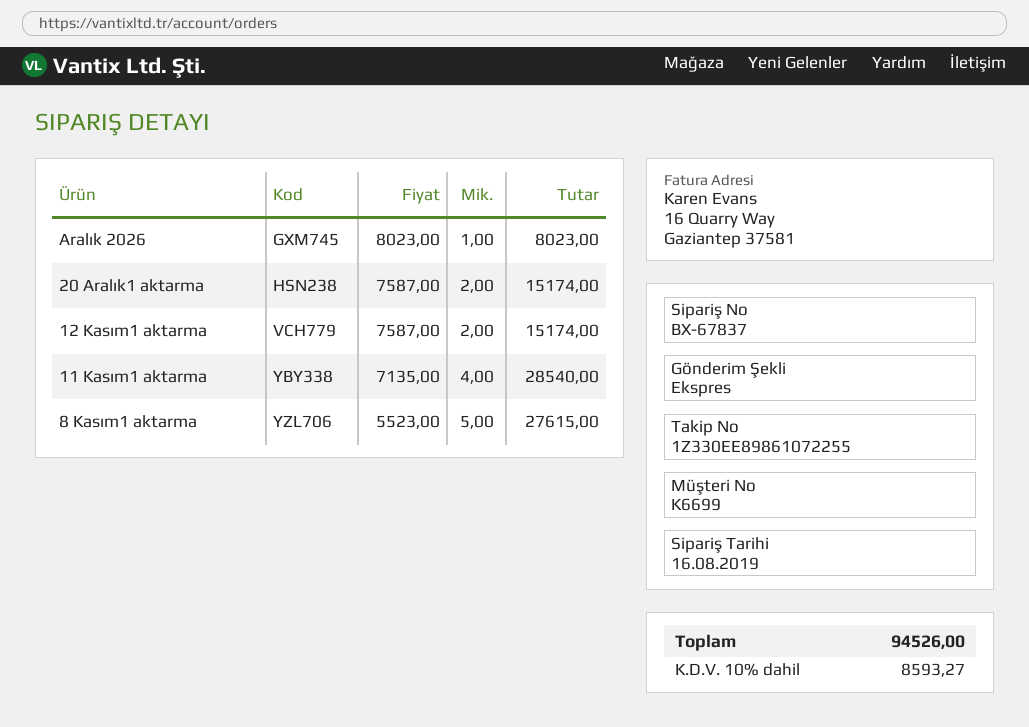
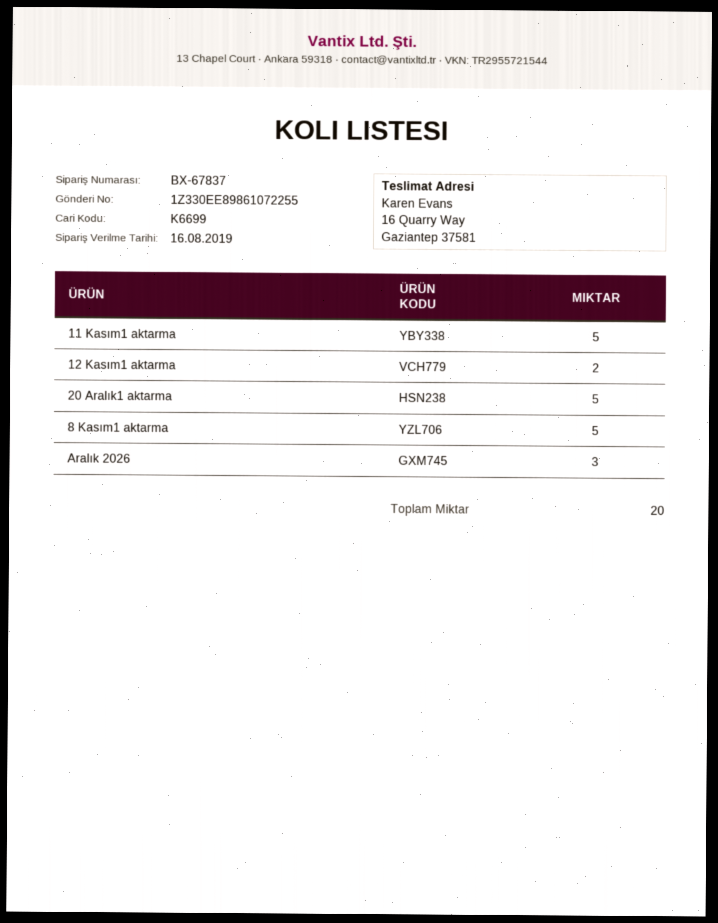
Aralık 2026: 1 -> 3
20 Aralık1 aktarma: 2 -> 5
11 Kasım1 aktarma: 4 -> 5

